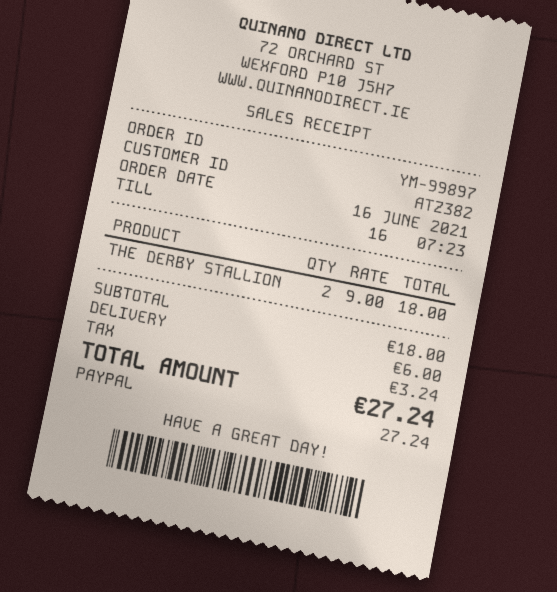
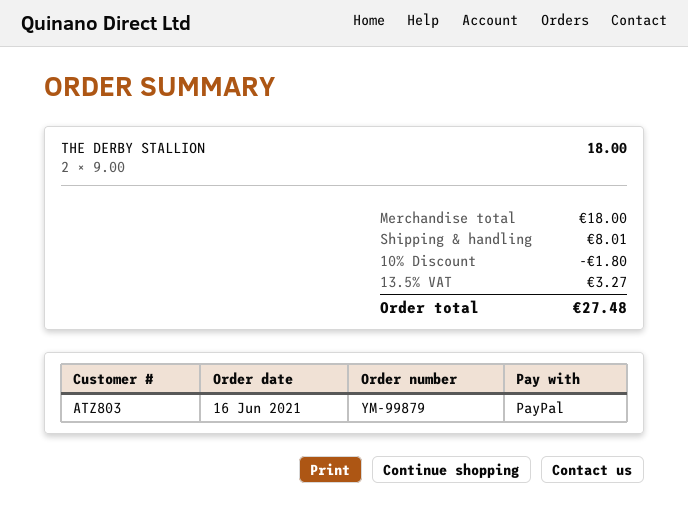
order number: YM-99897 -> YM-99879
customer number: ATZ382 -> ATZ803
discount: none -> 10% = 1.80
shipping: 6.00 -> 8.01
tax: 3.24 -> 3.27
total: 27.24 -> 27.48

